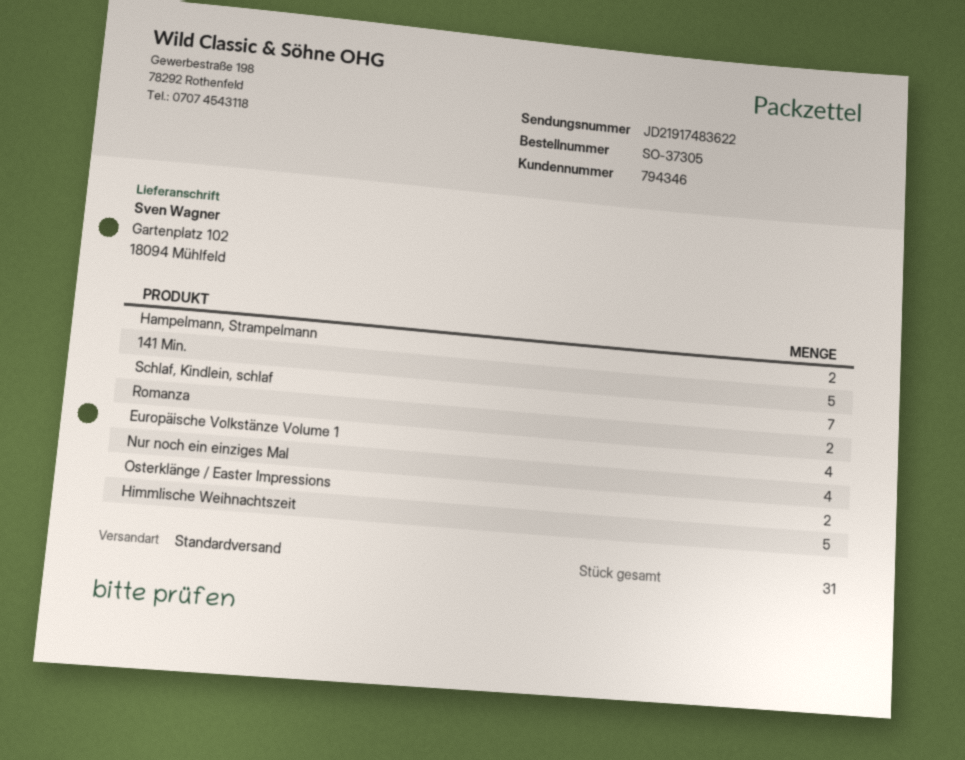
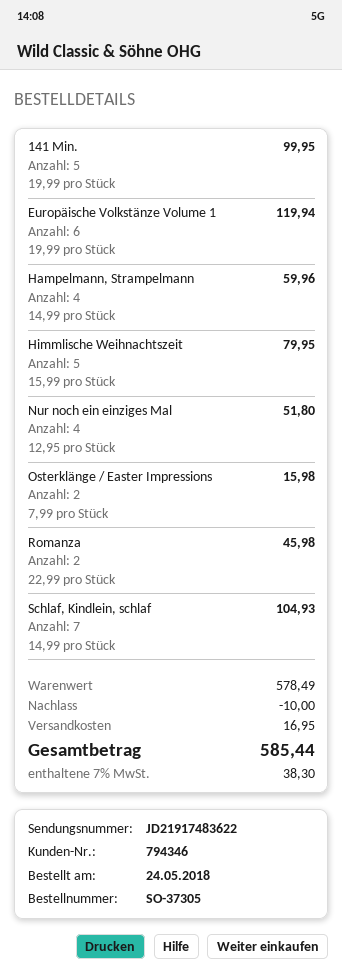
Hampelmann, Strampelmann: 2 -> 4
Europäische Volkstänze Volume 1: 4 -> 6

